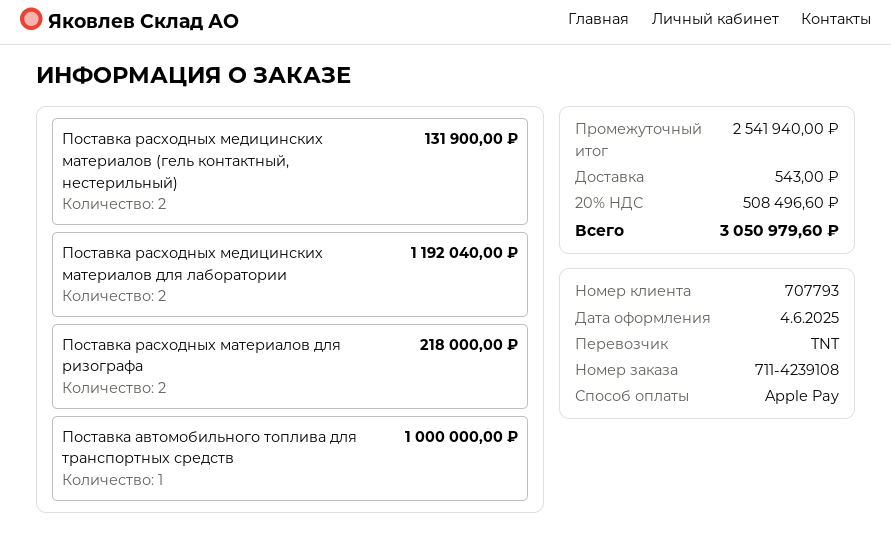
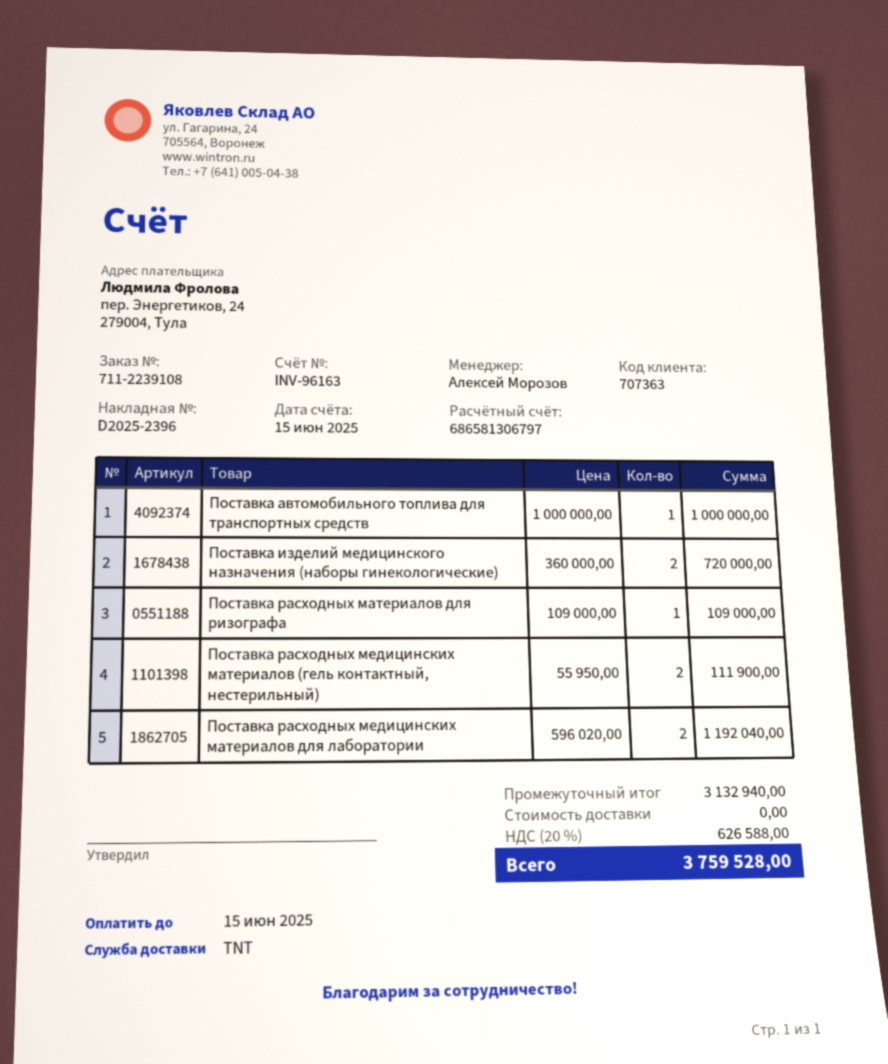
order number: 711-4239108 -> 711-2239108
customer number: 707793 -> 707363
Поставка расходных медицинских материалов (гель контактный, нестерильный): 2 for 131900.00 -> 2 for 111900.00
Поставка расходных материалов для ризографа: 2 for 218000.00 -> 1 for 109000.00
Поставка изделий медицинского назначения (наборы гинекологические): none -> 2 for 720000.00
subtotal: 2541940.00 -> 3132940.00
shipping: 543.00 -> 0.00
tax: 20% = 508496.60 -> 20% = 626588.00
total: 3050979.60 -> 3759528.00

